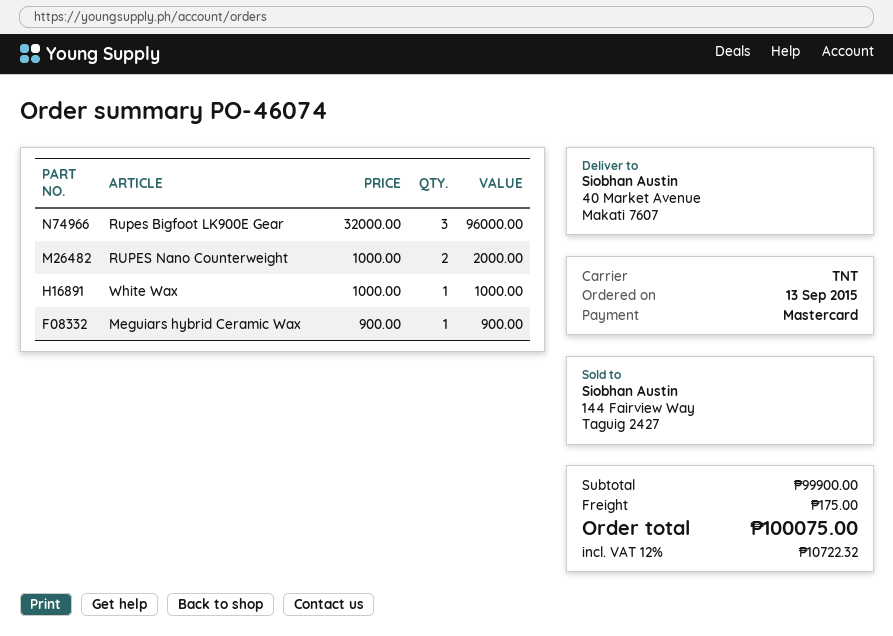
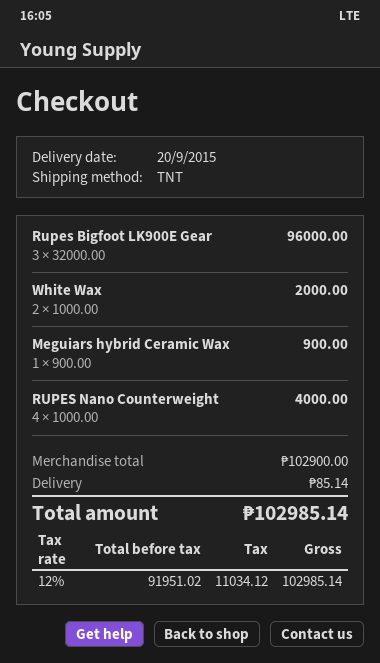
RUPES Nano Counterweight: 2 x 1000.00 = 2000.00 -> 4 x 1000.00 = 4000.00
White Wax: 1 x 1000.00 = 1000.00 -> 2 x 1000.00 = 2000.00
subtotal: 99900.00 -> 102900.00
shipping: 175.00 -> 85.14
tax: 12% = 10722.32 -> 12% = 11034.12
total: 100075.00 -> 102985.14

